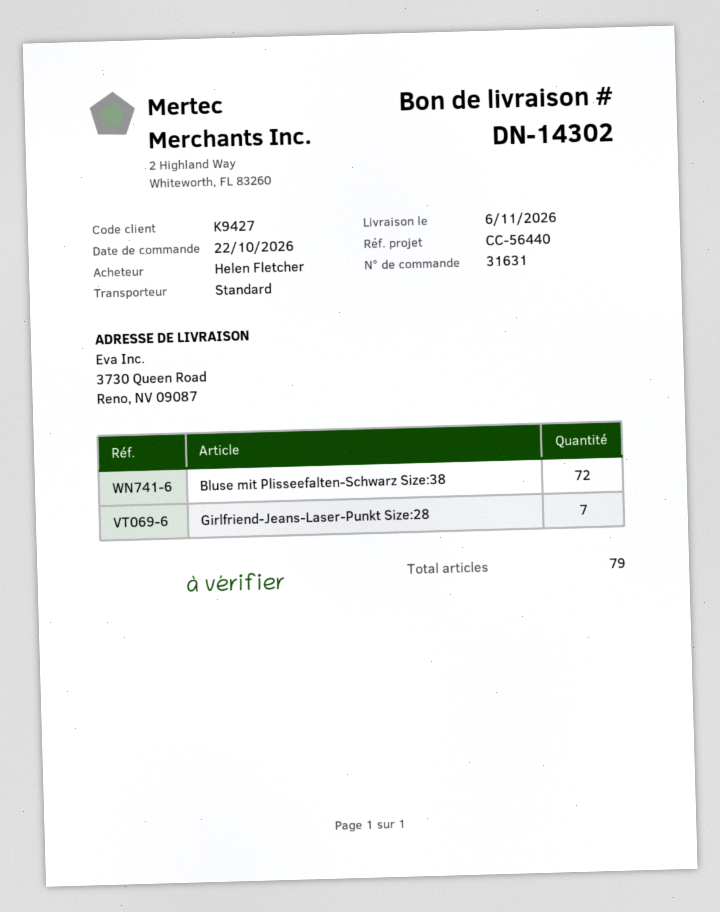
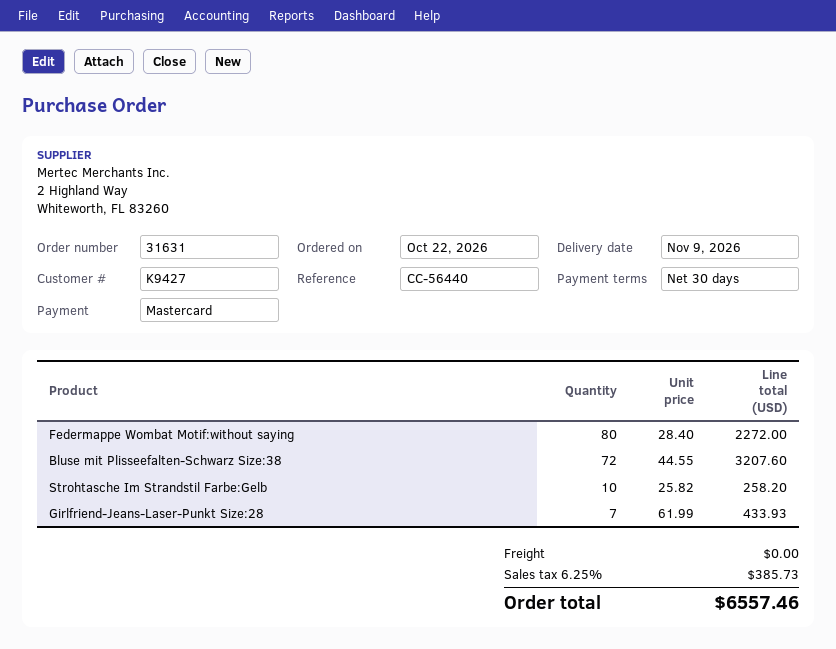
delivery date: 2026-11-06 -> 2026-11-09
Federmappe Wombat Motif:without saying: none -> 80
Strohtasche Im Strandstil Farbe:Gelb: none -> 10

